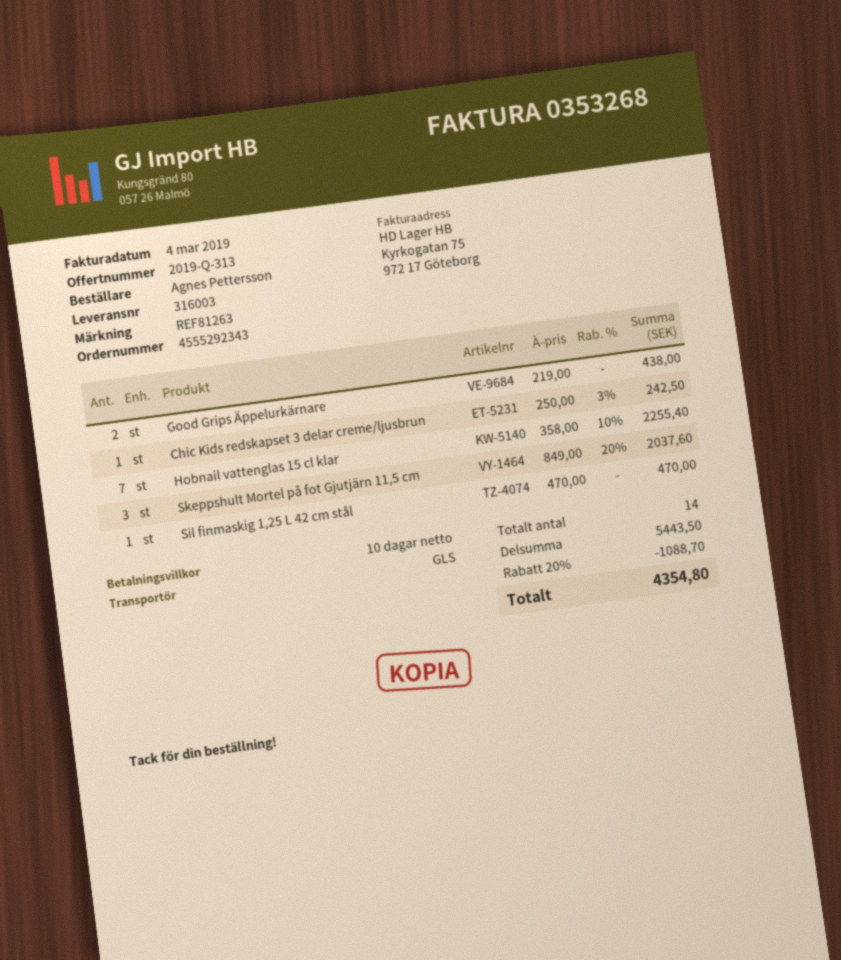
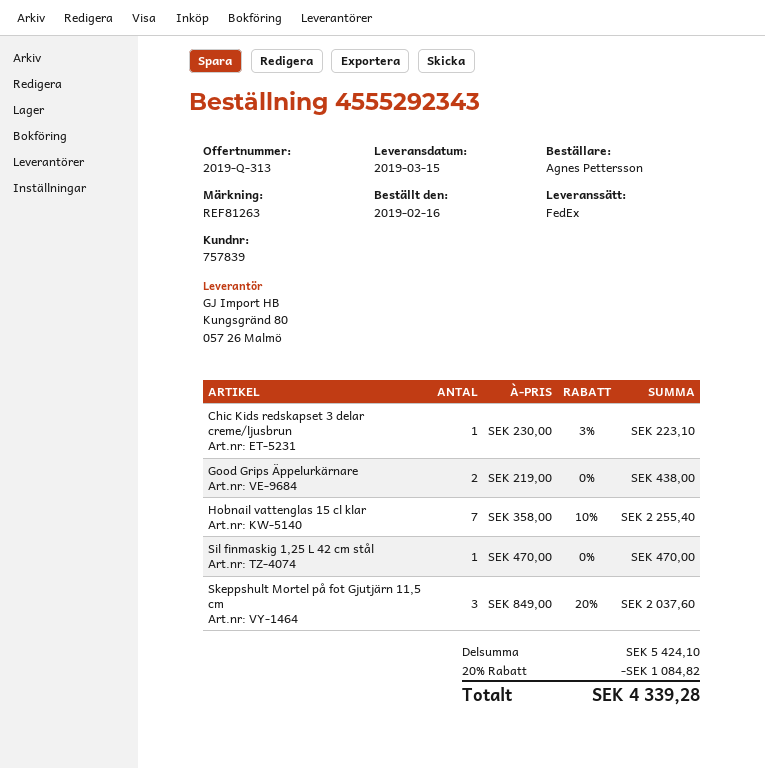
shipping method: GLS -> FedEx
Chic Kids redskapset 3 delar creme/ljusbrun: 1 x 250.00 - 3% = 242.50 -> 1 x 230.00 - 3% = 223.10
subtotal: 5443.50 -> 5424.10
discount: 20% = 1088.70 -> 20% = 1084.82
total: 4354.80 -> 4339.28

